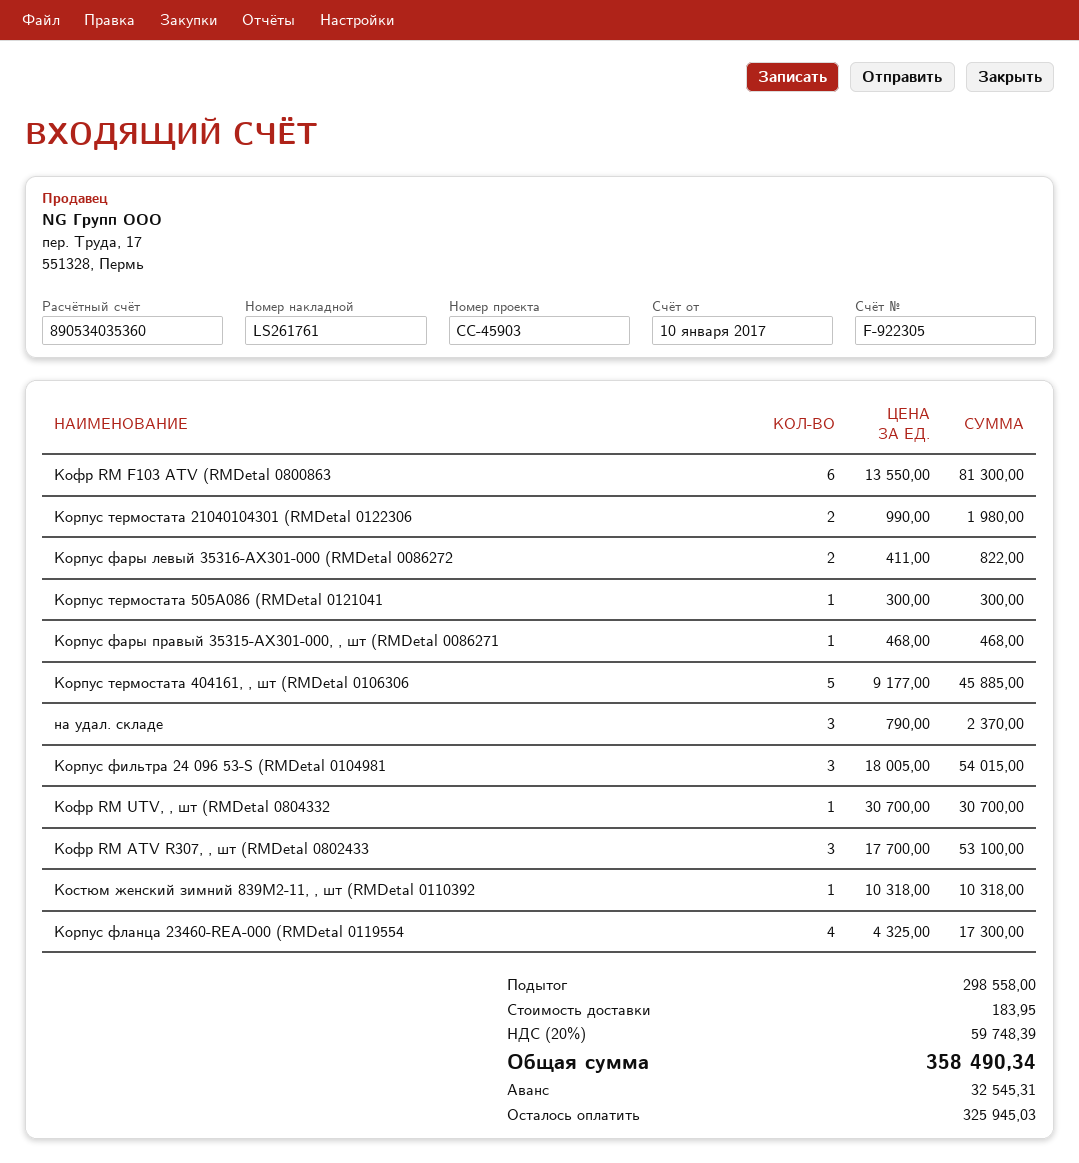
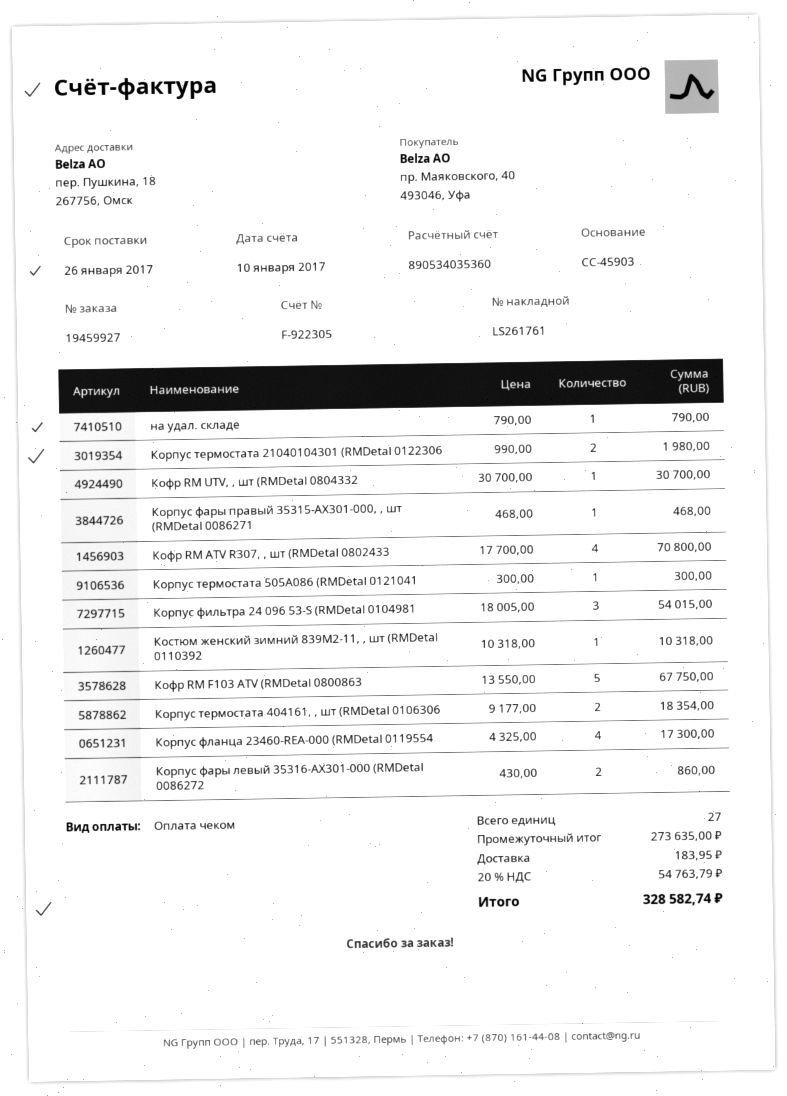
Кофр RM F103 ATV (RMDetal 0800863: 6 x 13550.00 = 81300.00 -> 5 x 13550.00 = 67750.00
Корпус фары левый 35316-AX301-000 (RMDetal 0086272: 2 x 411.00 = 822.00 -> 2 x 430.00 = 860.00
Корпус термостата 404161, , шт (RMDetal 0106306: 5 x 9177.00 = 45885.00 -> 2 x 9177.00 = 18354.00
на удал. складе: 3 x 790.00 = 2370.00 -> 1 x 790.00 = 790.00
Кофр RM ATV R307, , шт (RMDetal 0802433: 3 x 17700.00 = 53100.00 -> 4 x 17700.00 = 70800.00
subtotal: 298558.00 -> 273635.00
tax: 20% = 59748.39 -> 20% = 54763.79
total: 358490.34 -> 328582.74

